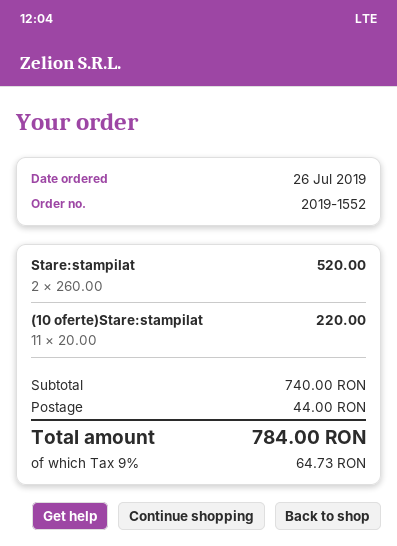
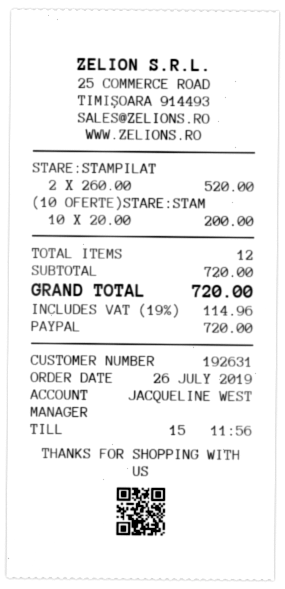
(10 oferte)Stare:stampilat: 11 x 20.00 = 220.00 -> 10 x 20.00 = 200.00
subtotal: 740.00 -> 720.00
shipping: 44.00 -> none
tax: 9% = 64.73 -> 19% = 114.96
total: 784.00 -> 720.00

